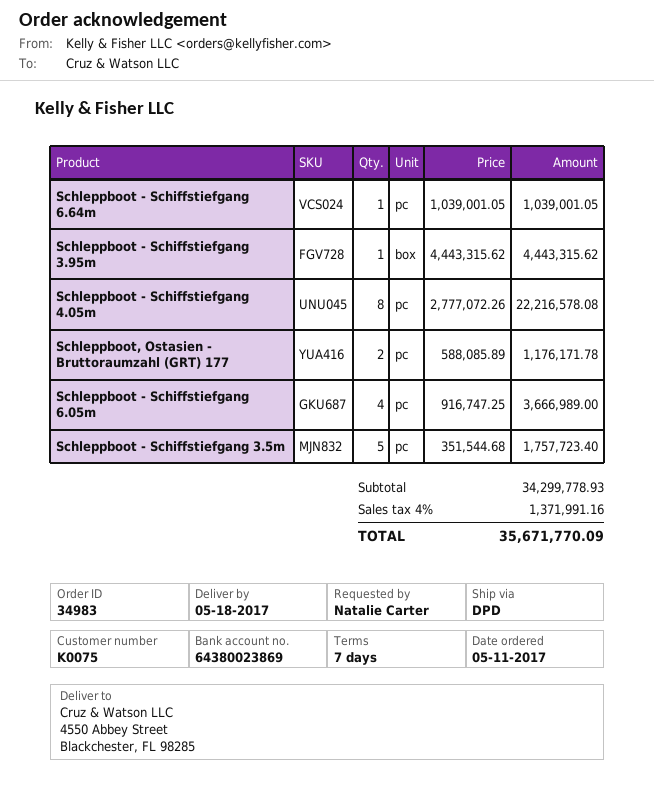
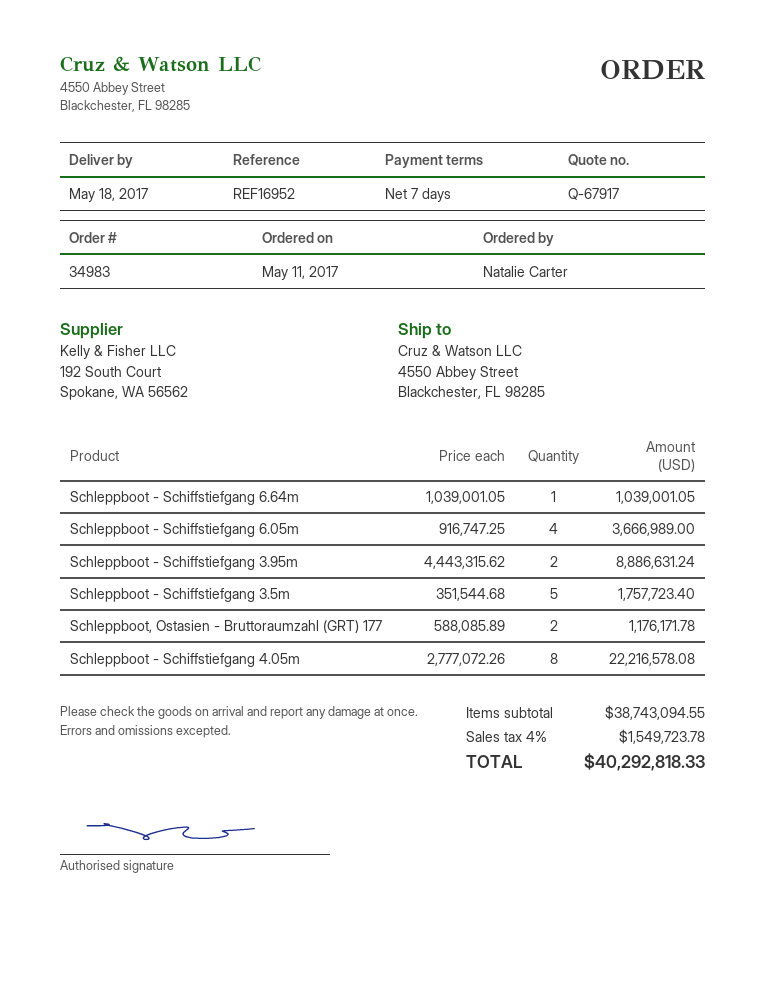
Schleppboot - Schiffstiefgang 3.95m: 1 x 4443315.62 = 4443315.62 -> 2 x 4443315.62 = 8886631.24
subtotal: 34299778.93 -> 38743094.55
tax: 4% = 1371991.16 -> 4% = 1549723.78
total: 35671770.09 -> 40292818.33

